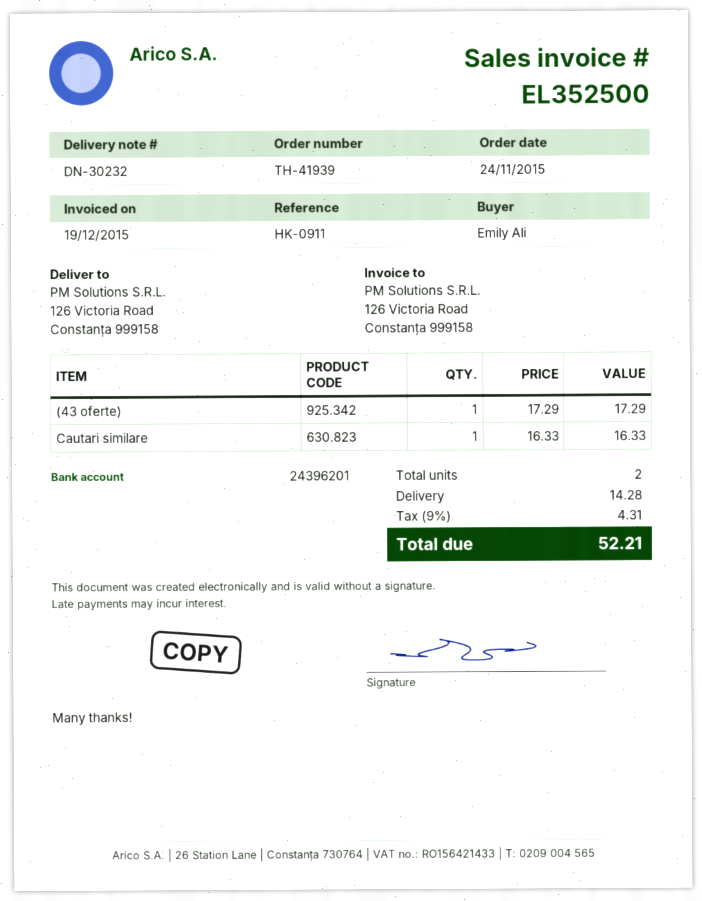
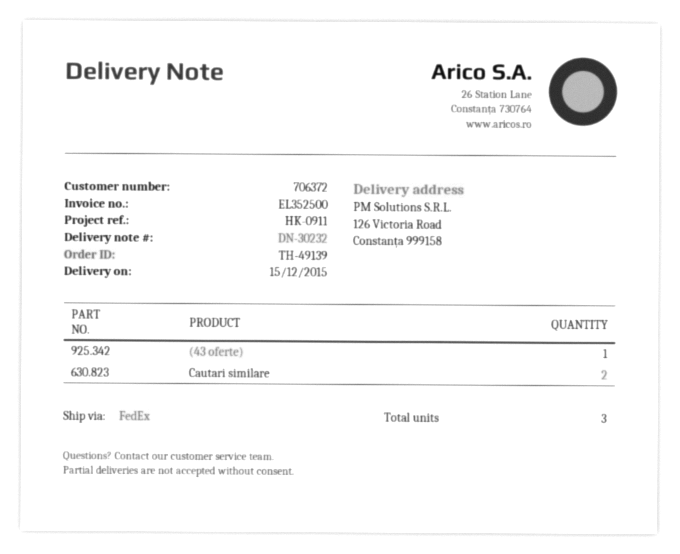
order number: TH-41939 -> TH-49139
Cautari similare: 1 -> 2
total quantity: 2 -> 3

